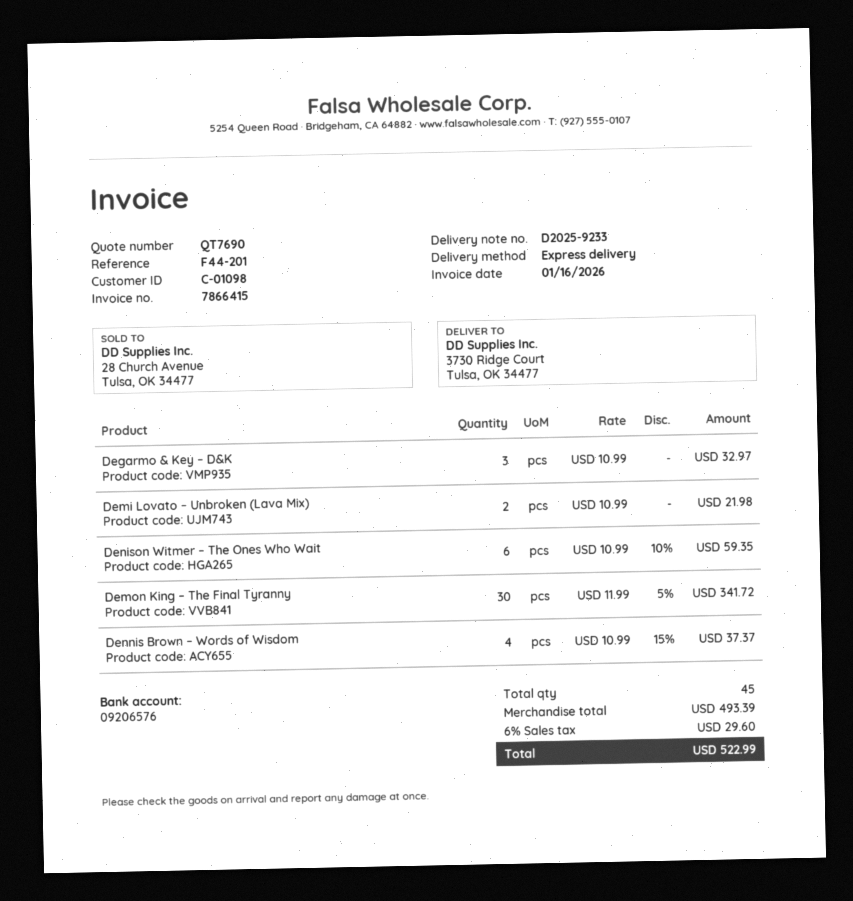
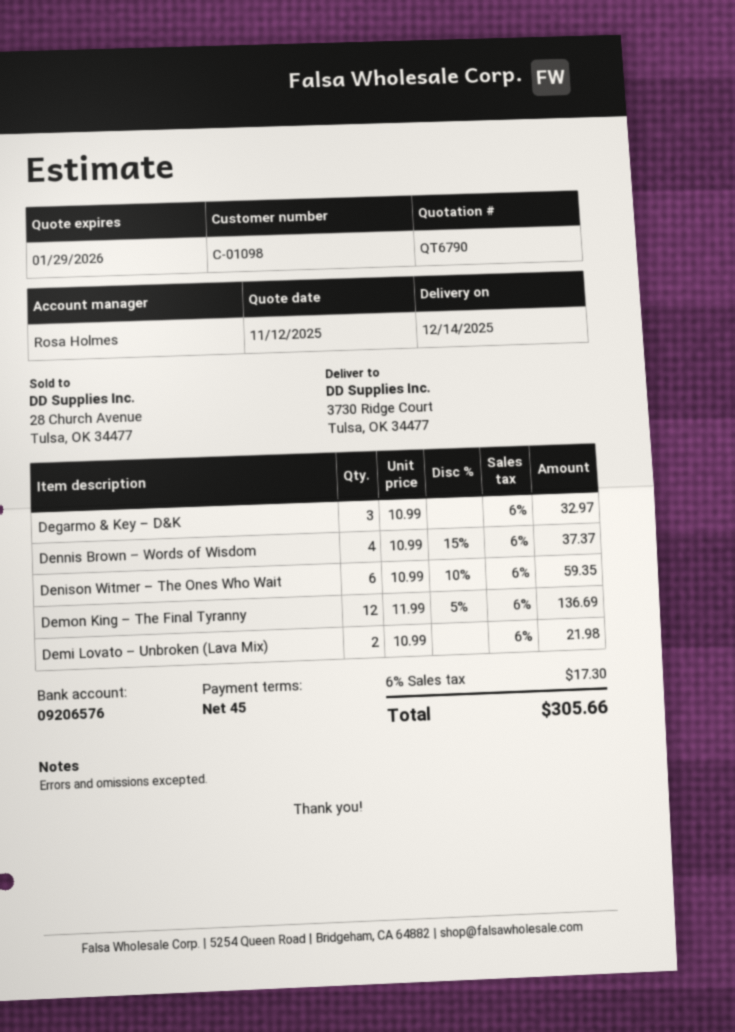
quote number: QT7690 -> QT6790
Demon King – The Final Tyranny: 30 x 11.99 - 5% = 341.72 -> 12 x 11.99 - 5% = 136.69
tax: 6% = 29.60 -> 6% = 17.30
total: 522.99 -> 305.66

